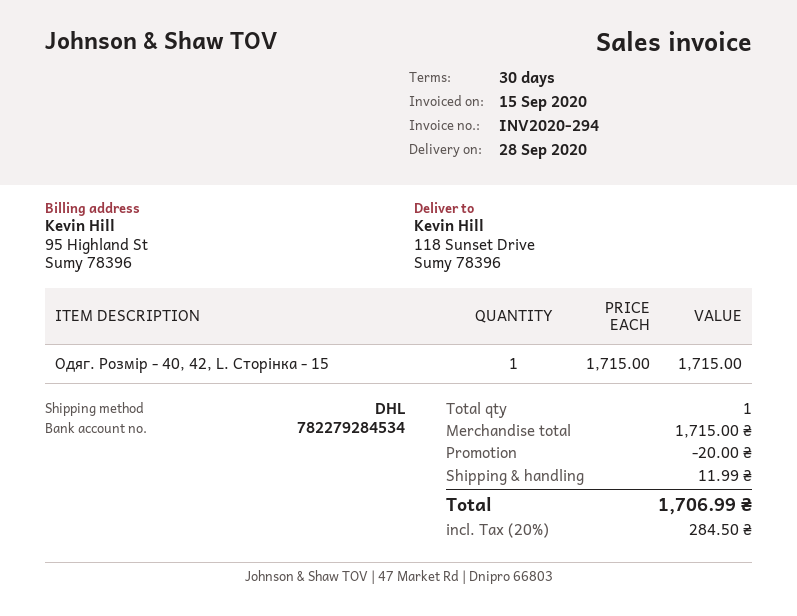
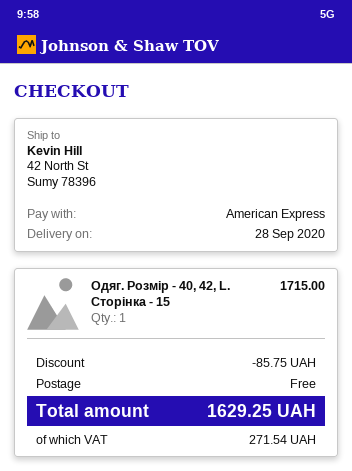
ship to: 118 Sunset Drive, Sumy 78396 -> 42 North St, Sumy 78396
discount: 20.00 -> 85.75
shipping: 11.99 -> 0.00
tax: 284.50 -> 271.54
total: 1706.99 -> 1629.25

